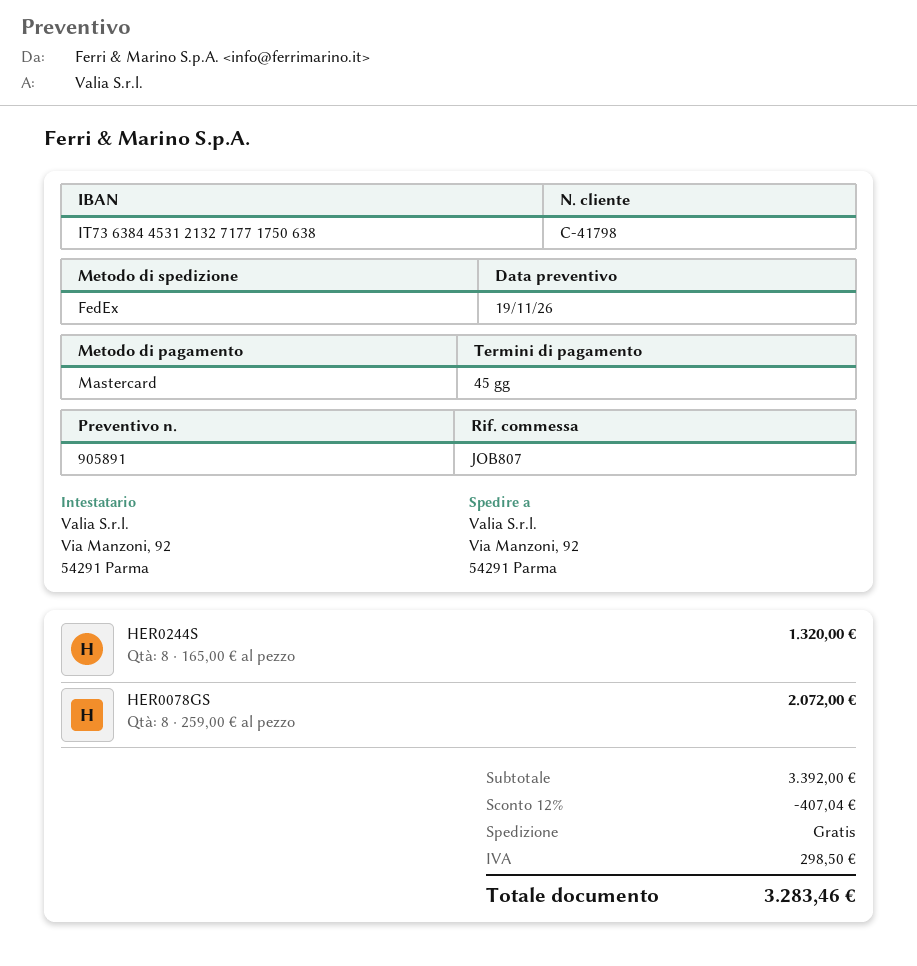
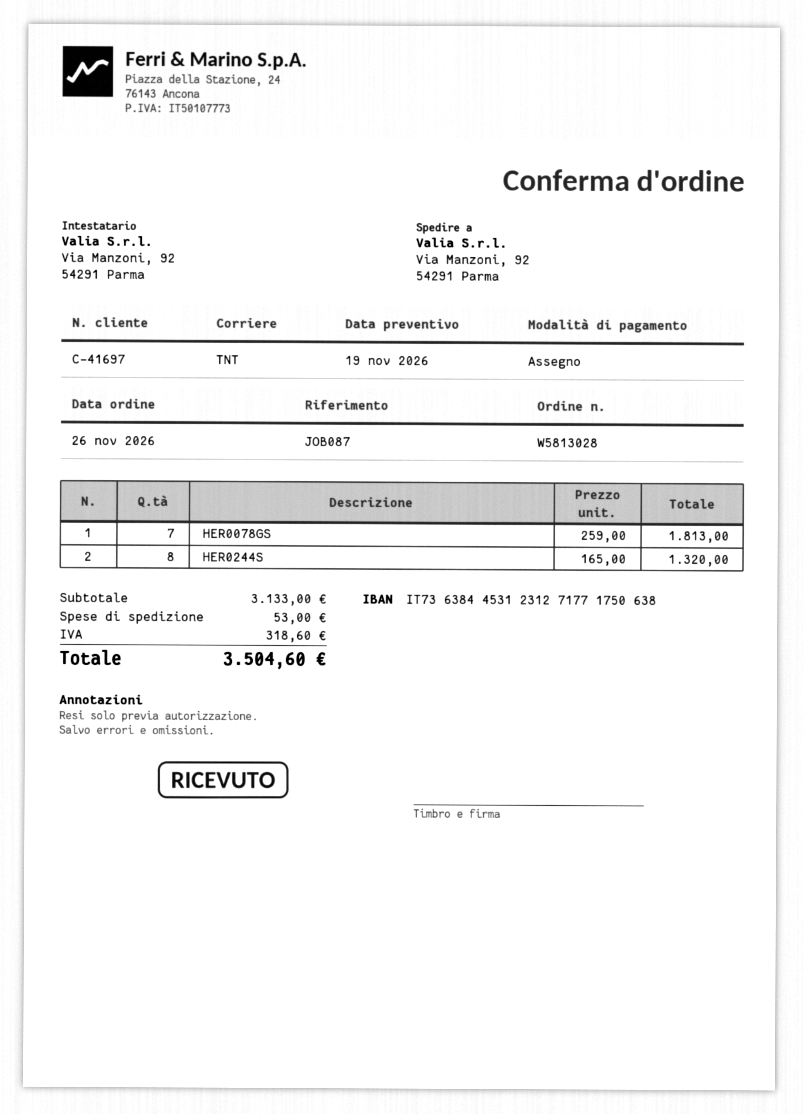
customer number: C-41798 -> C-41697
reference: JOB807 -> JOB087
payment method: Mastercard -> cheque
bank account: IT7363844531213271771750638 -> IT7363844531231271771750638
shipping method: FedEx -> TNT
HER0078GS: 8 x 259.00 = 2072.00 -> 7 x 259.00 = 1813.00
subtotal: 3392.00 -> 3133.00
discount: 12% = 407.04 -> none
shipping: 0.00 -> 53.00
tax: 298.50 -> 318.60
total: 3283.46 -> 3504.60

